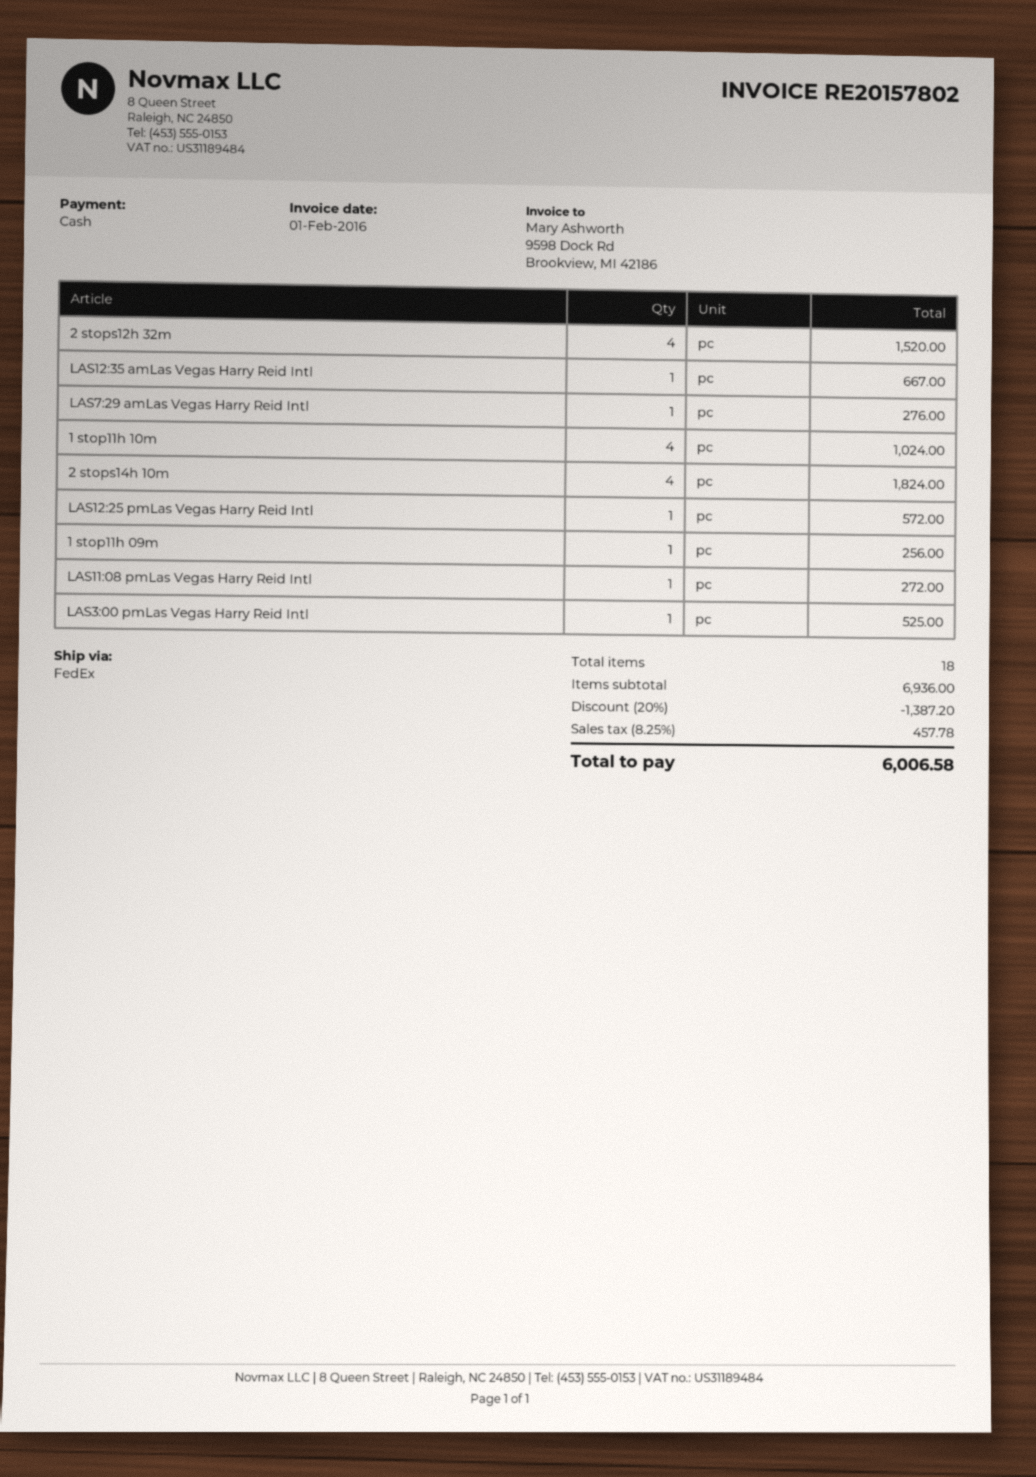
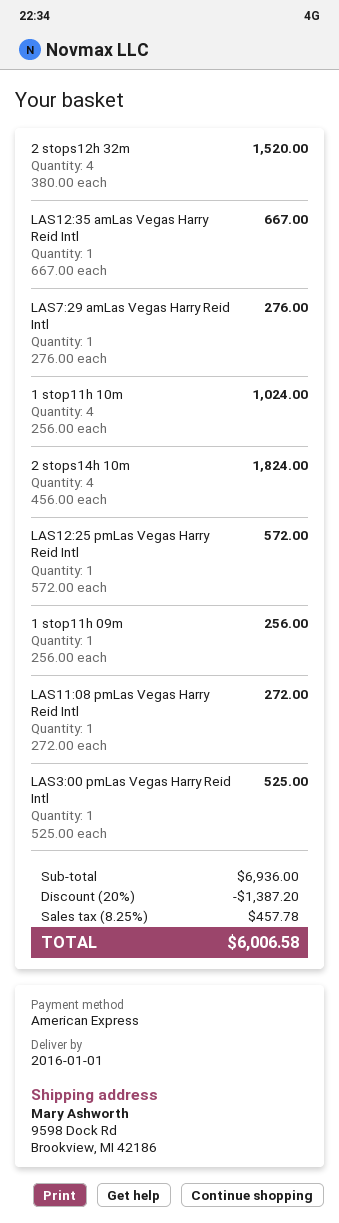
payment method: cash -> American Express

